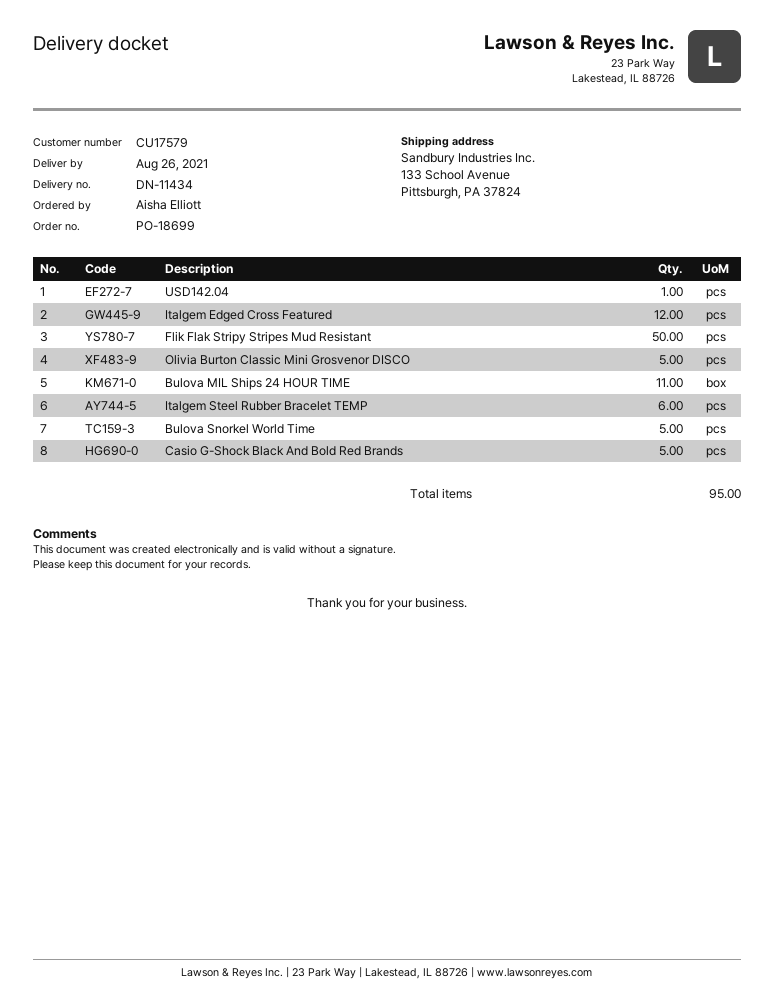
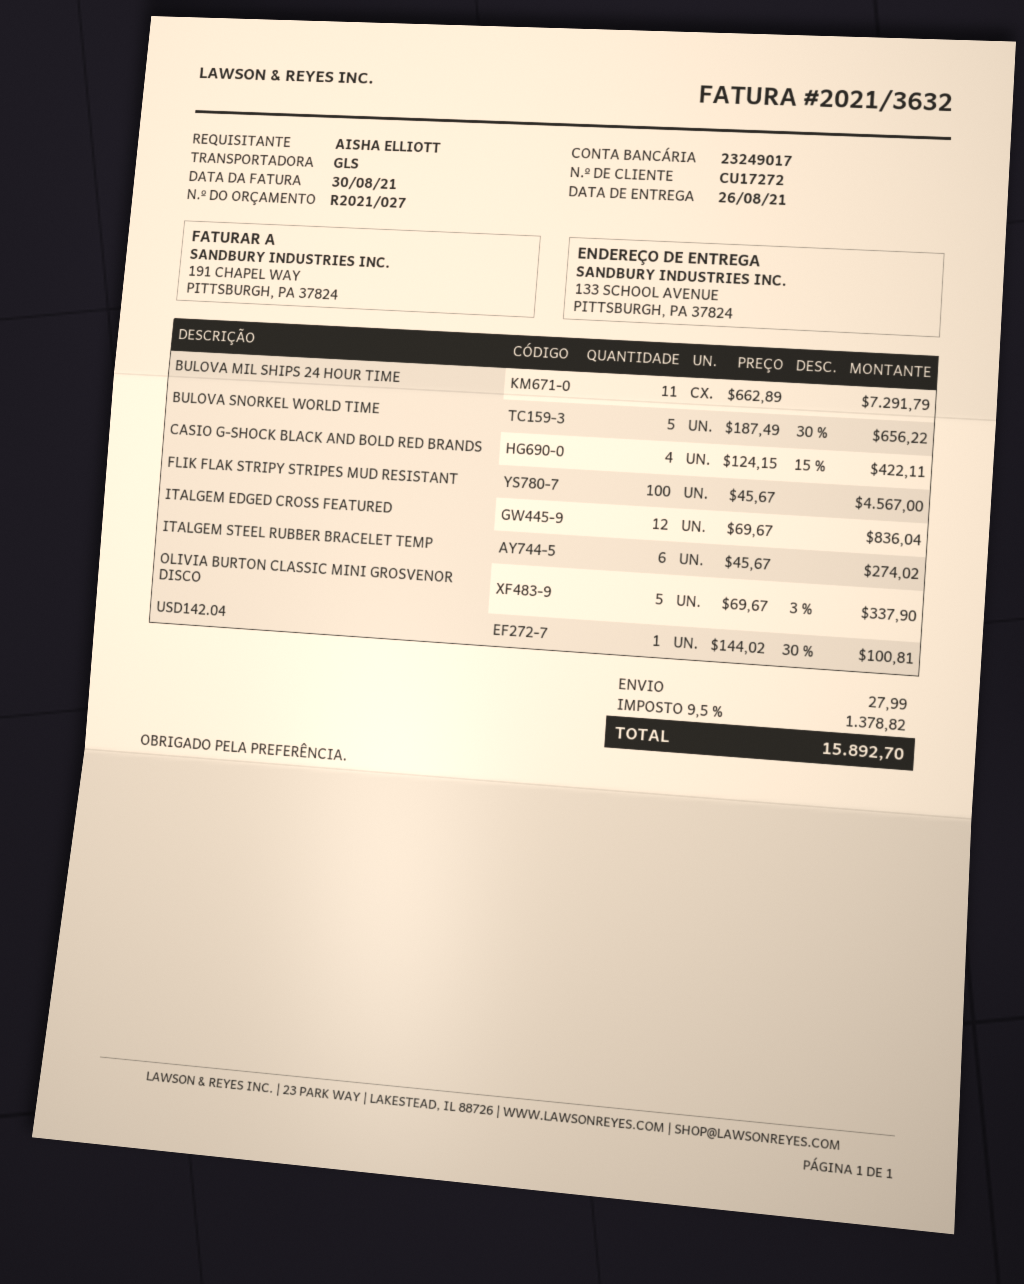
customer number: CU17579 -> CU17272
Flik Flak Stripy Stripes Mud Resistant: 50 -> 100
Casio G-Shock Black And Bold Red Brands: 5 -> 4

